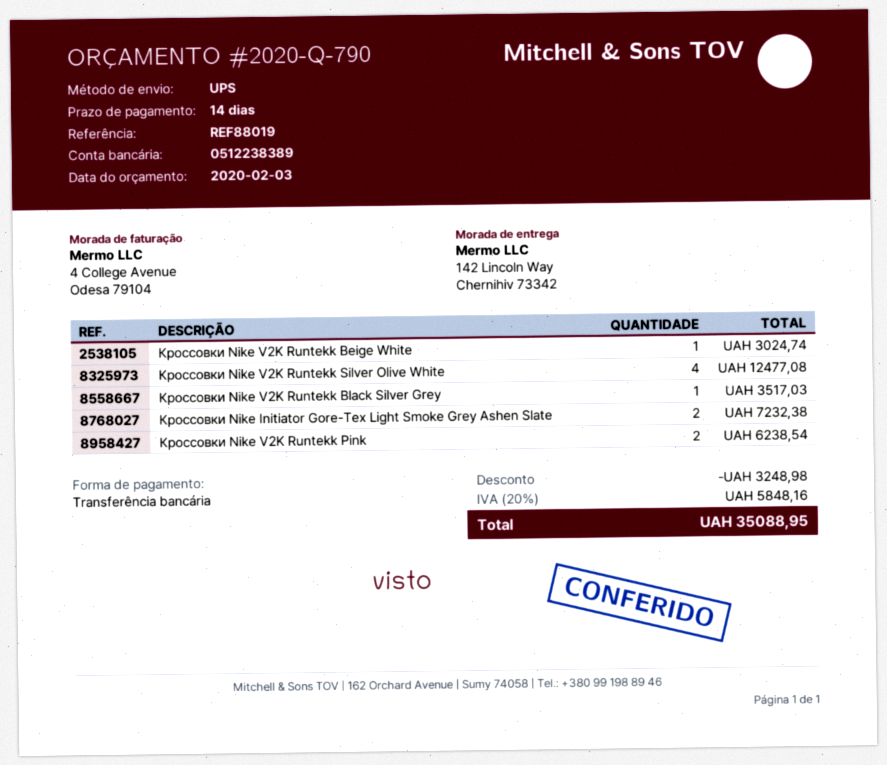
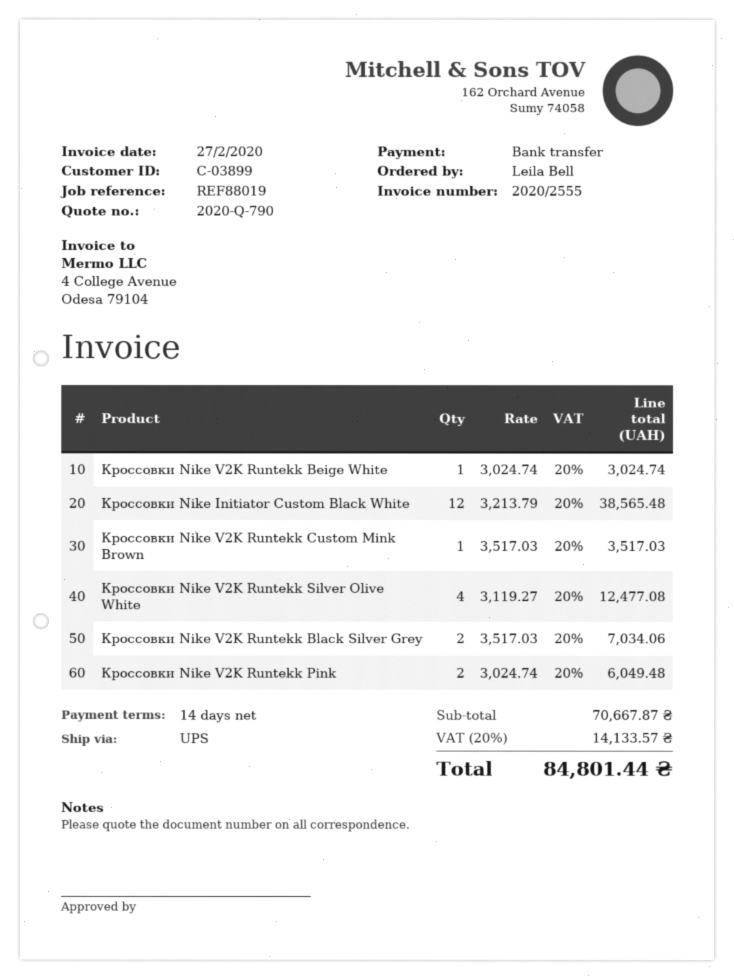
Кроссовки Nike V2K Runtekk Black Silver Grey: 1 for 3517.03 -> 2 for 7034.06
Кроссовки Nike Initiator Gore-Tex Light Smoke Grey Ashen Slate: 2 for 7232.38 -> none
Кроссовки Nike V2K Runtekk Pink: 2 for 6238.54 -> 2 for 6049.48
Кроссовки Nike Initiator Custom Black White: none -> 12 for 38565.48
Кроссовки Nike V2K Runtekk Custom Mink Brown: none -> 1 for 3517.03
discount: 3248.98 -> none
tax: 20% = 5848.16 -> 20% = 14133.57
total: 35088.95 -> 84801.44

